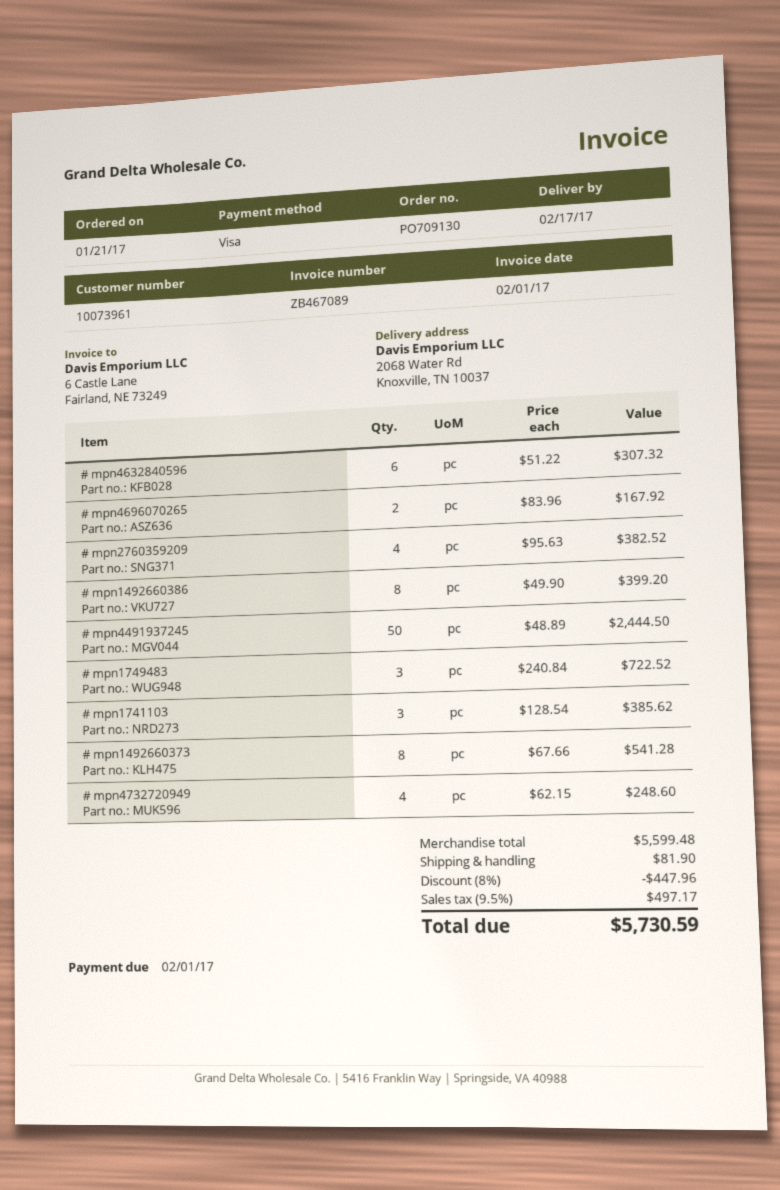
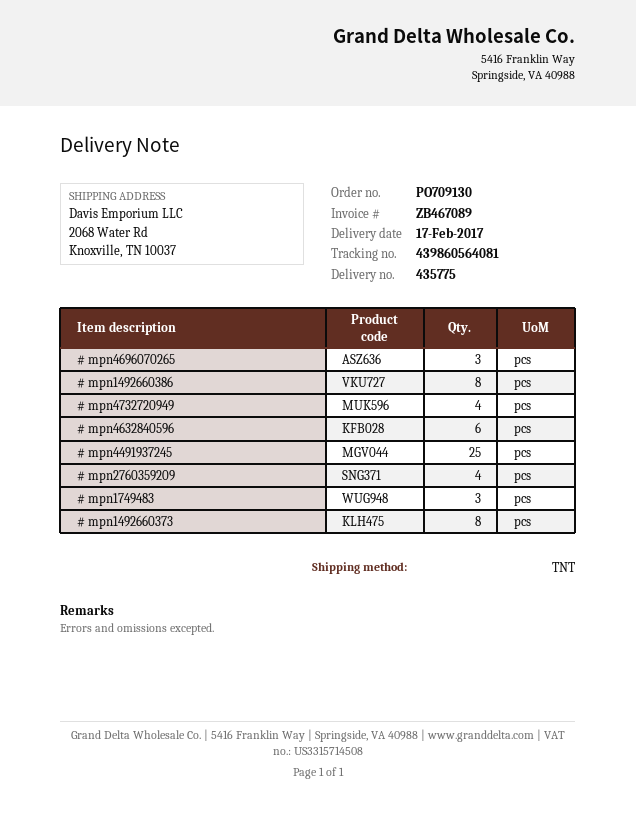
# mpn4696070265: 2 -> 3
# mpn4491937245: 50 -> 25
# mpn1741103: 3 -> none

